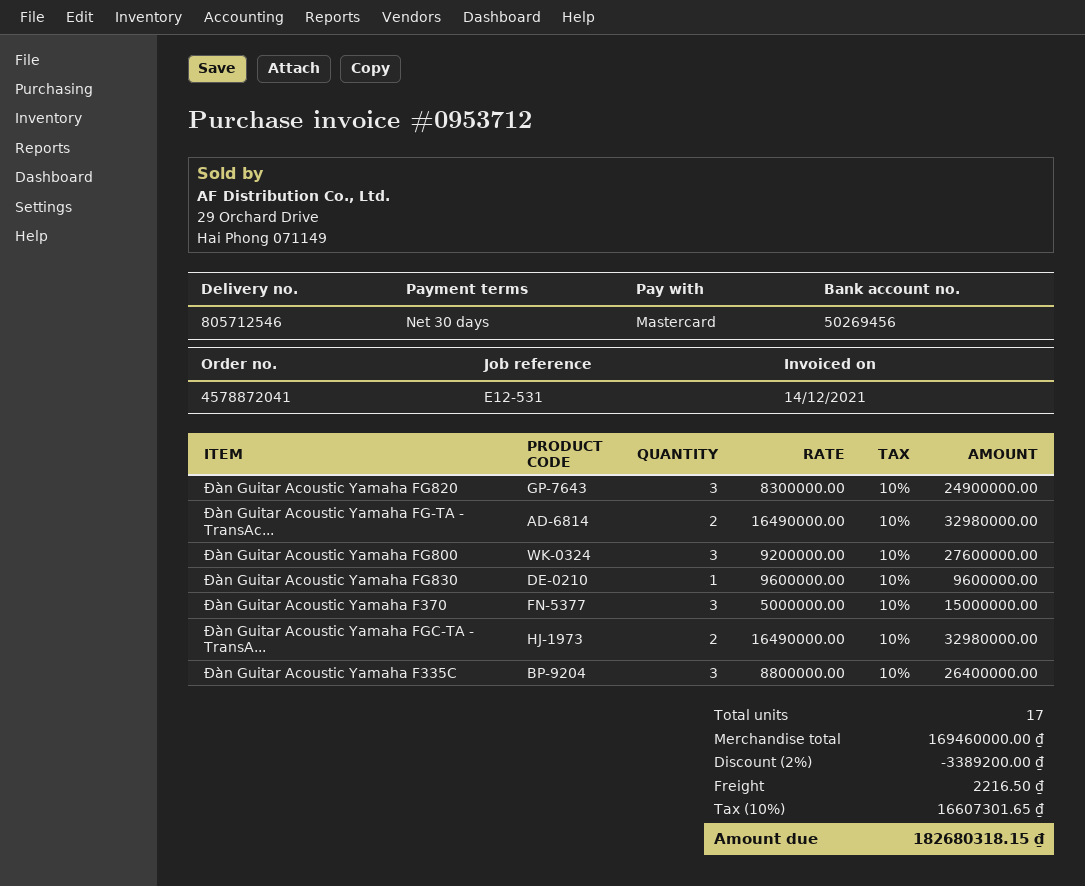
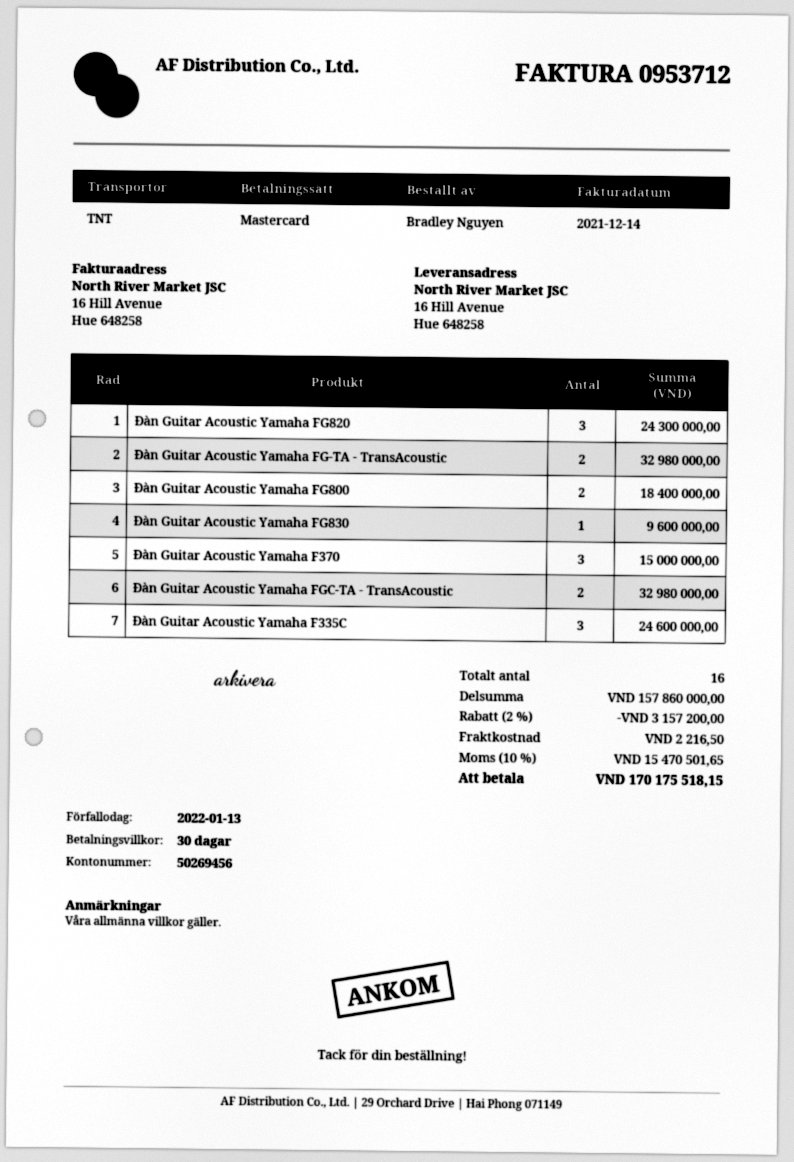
Đàn Guitar Acoustic Yamaha FG820: 3 for 24900000.00 -> 3 for 24300000.00
Đàn Guitar Acoustic Yamaha FG800: 3 for 27600000.00 -> 2 for 18400000.00
Đàn Guitar Acoustic Yamaha F335C: 3 for 26400000.00 -> 3 for 24600000.00
total quantity: 17 -> 16
subtotal: 169460000.00 -> 157860000.00
discount: 2% = 3389200.00 -> 2% = 3157200.00
tax: 10% = 16607301.65 -> 10% = 15470501.65
total: 182680318.15 -> 170175518.15

